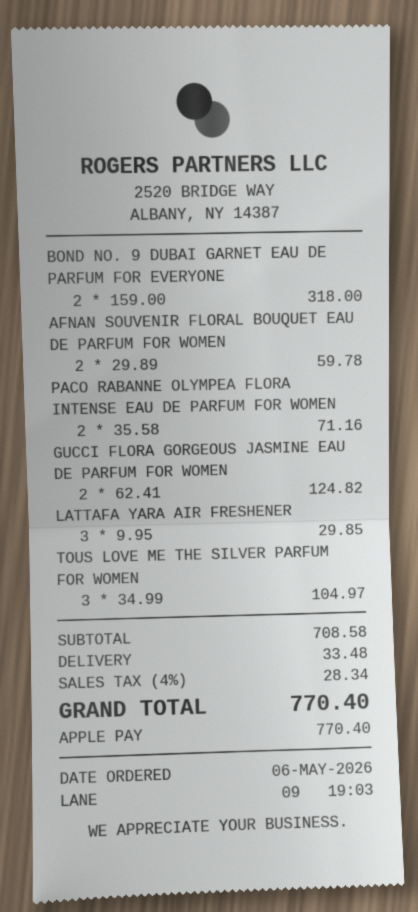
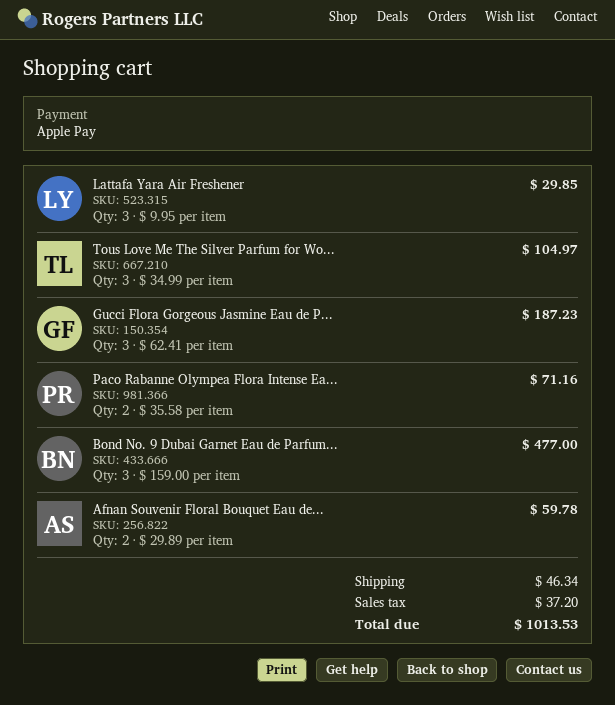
BOND NO. 9 DUBAI GARNET EAU DE PARFUM FOR EVERYONE: 2 x 159.00 = 318.00 -> 3 x 159.00 = 477.00
GUCCI FLORA GORGEOUS JASMINE EAU DE PARFUM FOR WOMEN: 2 x 62.41 = 124.82 -> 3 x 62.41 = 187.23
shipping: 33.48 -> 46.34
tax: 28.34 -> 37.20
total: 770.40 -> 1013.53

